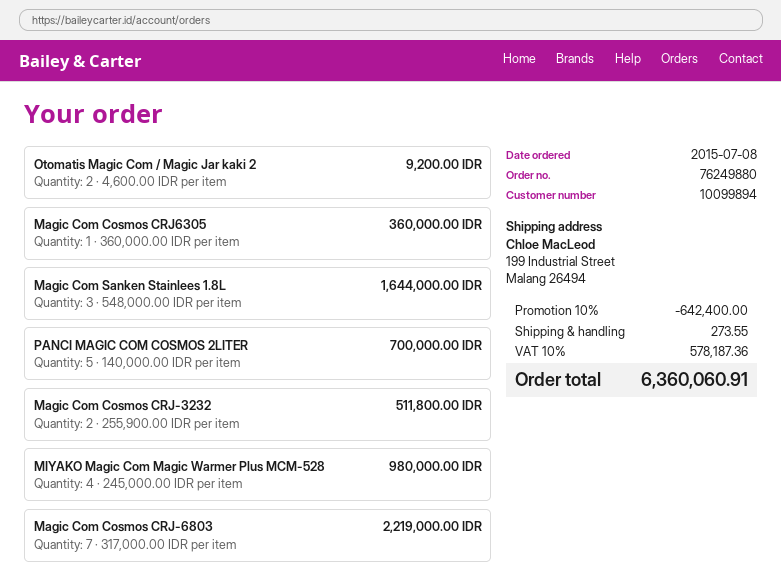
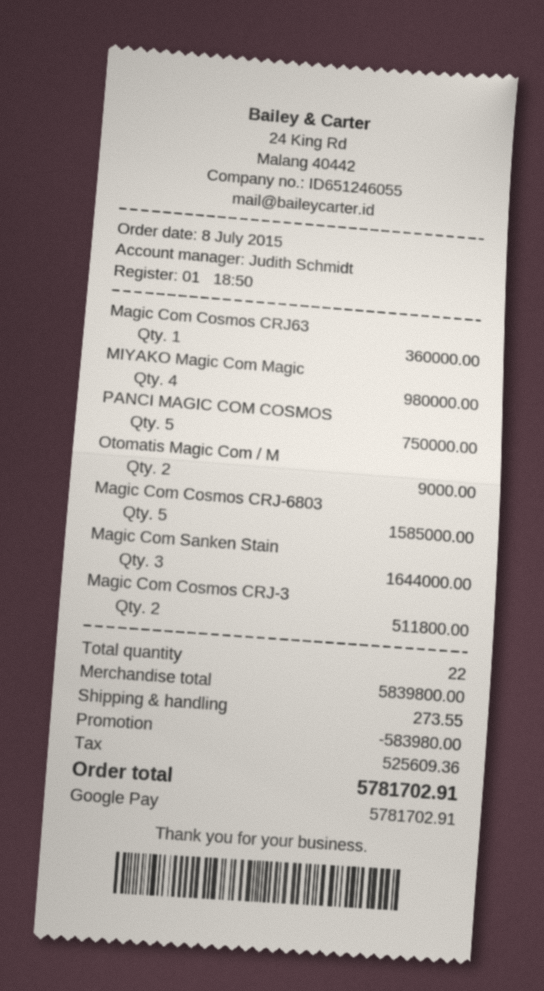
Otomatis Magic Com / Magic Jar kaki 2: 2 for 9200.00 -> 2 for 9000.00
PANCI MAGIC COM COSMOS 2LITER: 5 for 700000.00 -> 5 for 750000.00
Magic Com Cosmos CRJ-6803: 7 for 2219000.00 -> 5 for 1585000.00
discount: 642400.00 -> 583980.00
tax: 578187.36 -> 525609.36
total: 6360060.91 -> 5781702.91

